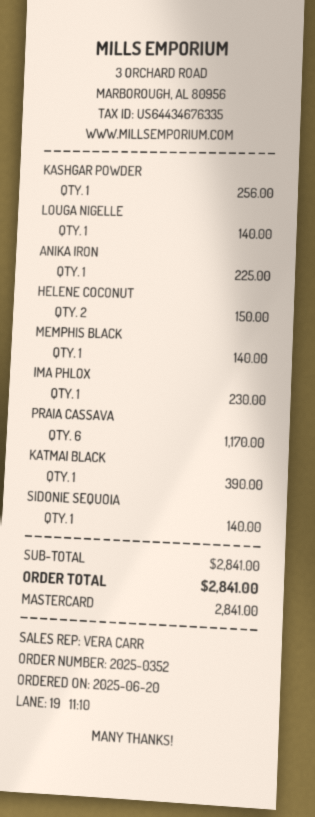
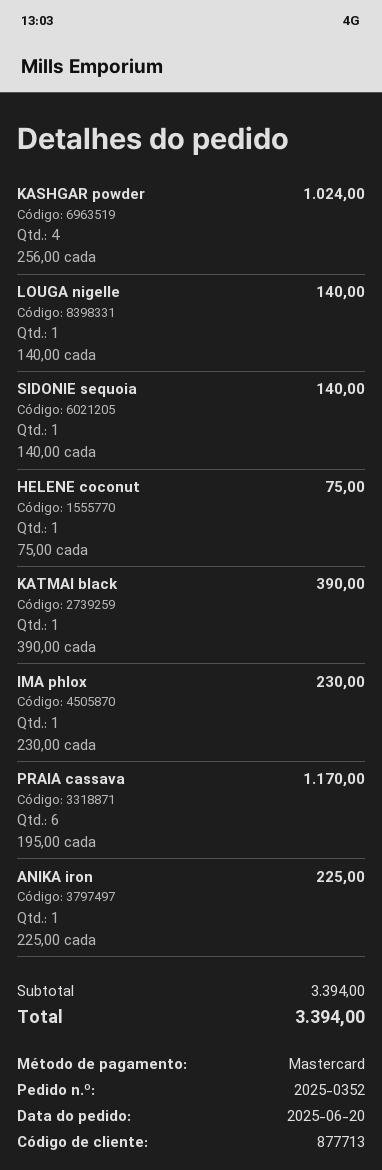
KASHGAR POWDER: 1 for 256.00 -> 4 for 1024.00
HELENE COCONUT: 2 for 150.00 -> 1 for 75.00
MEMPHIS BLACK: 1 for 140.00 -> none
subtotal: 2841.00 -> 3394.00
total: 2841.00 -> 3394.00

